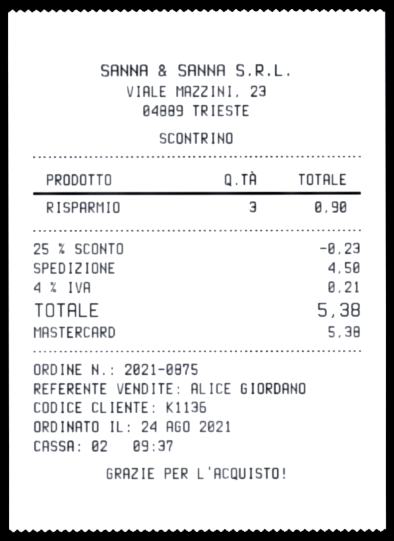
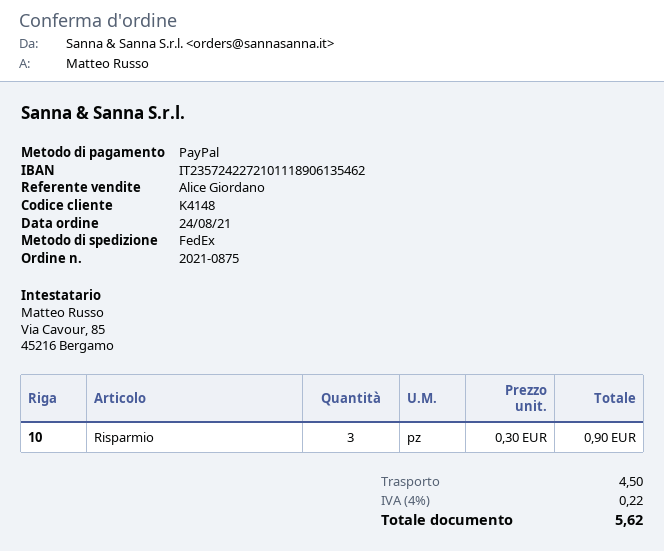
customer number: K1136 -> K4148
payment method: Mastercard -> PayPal
discount: 25% = 0.23 -> none
tax: 4% = 0.21 -> 4% = 0.22
total: 5.38 -> 5.62

